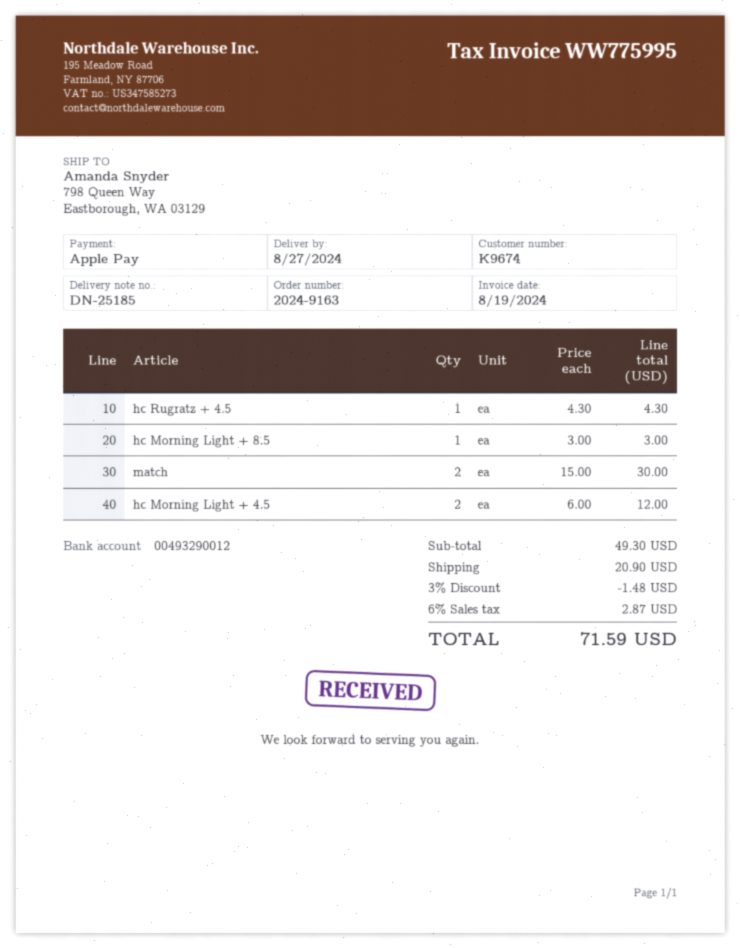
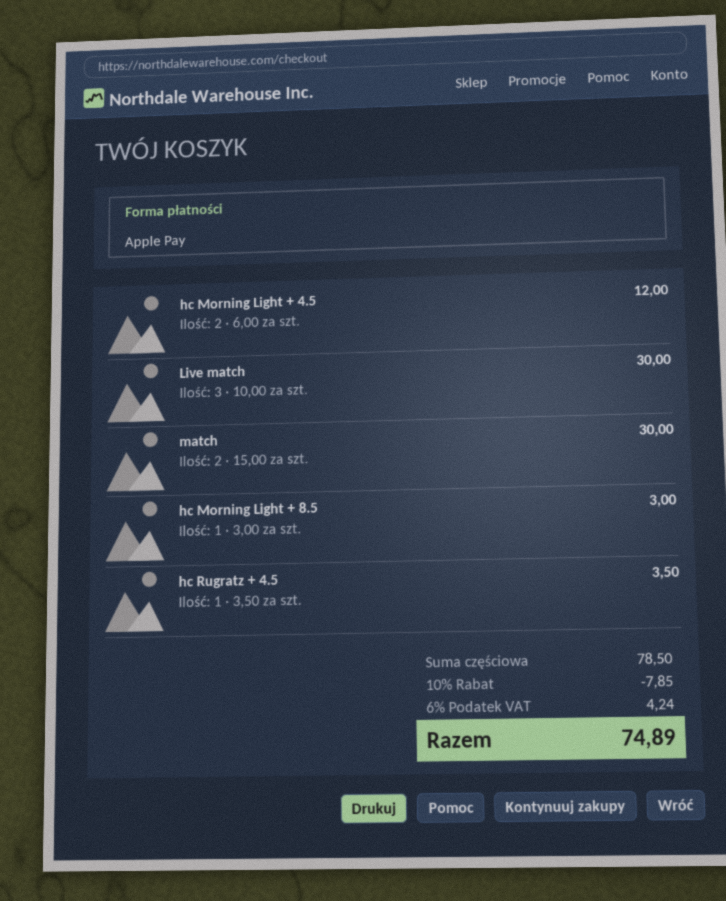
hc Rugratz + 4.5: 1 x 4.30 = 4.30 -> 1 x 3.50 = 3.50
Live match: none -> 3 x 10.00 = 30.00
subtotal: 49.30 -> 78.50
discount: 3% = 1.48 -> 10% = 7.85
shipping: 20.90 -> none
tax: 6% = 2.87 -> 6% = 4.24
total: 71.59 -> 74.89

